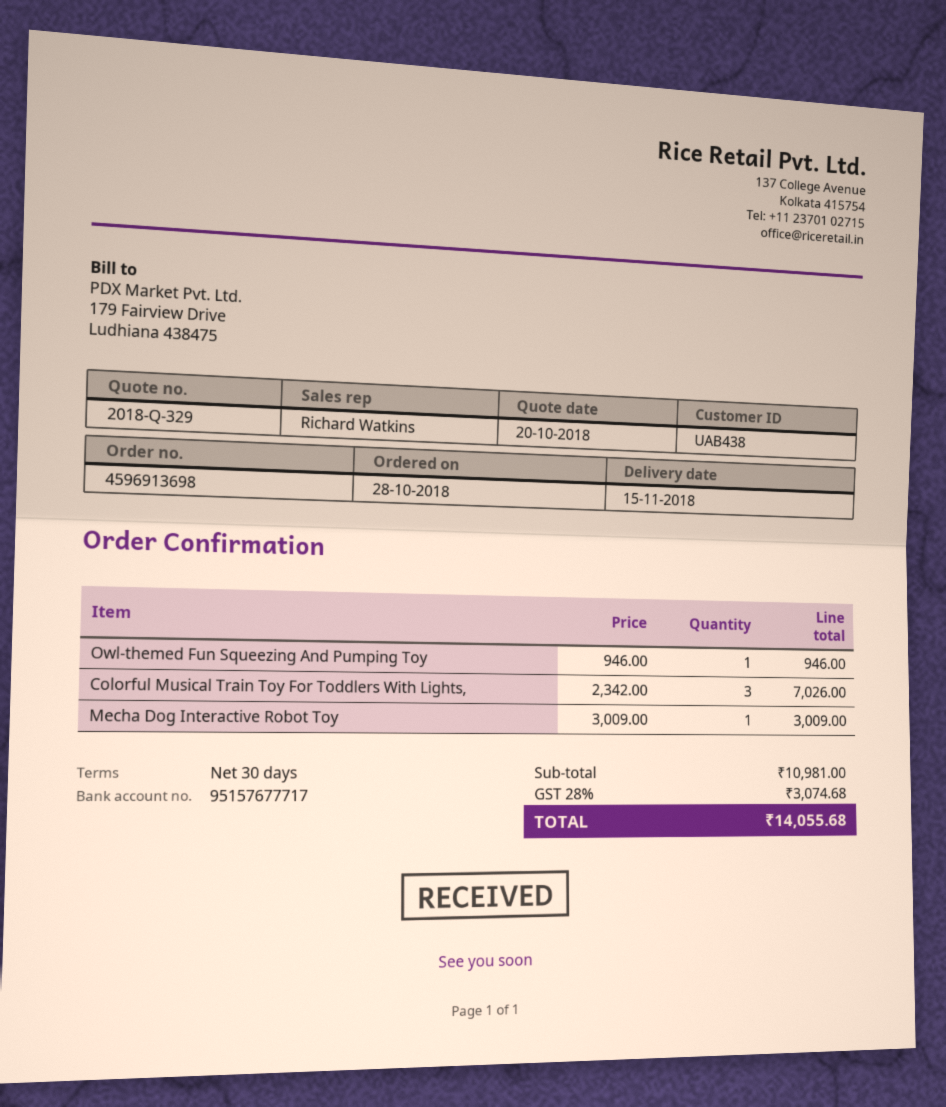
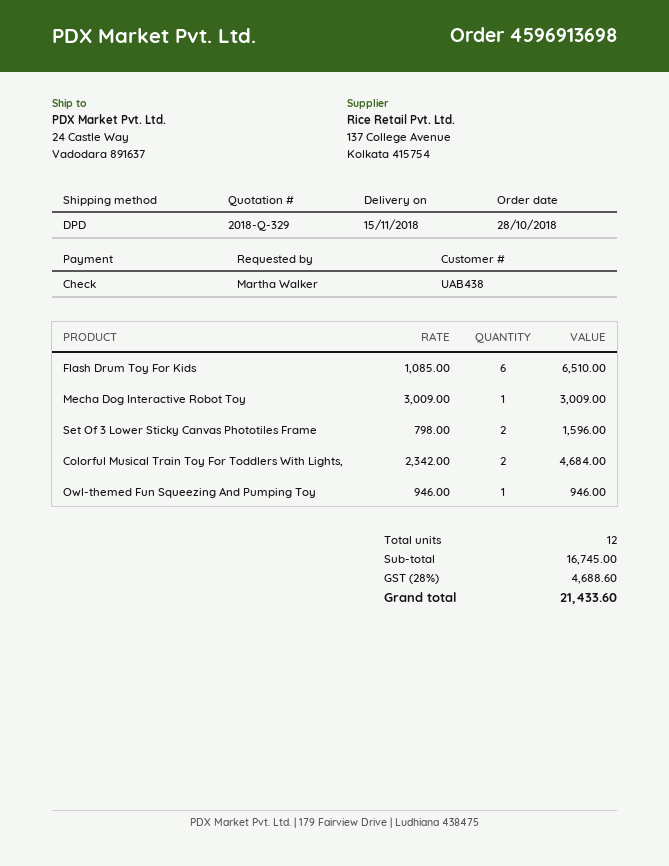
Colorful Musical Train Toy For Toddlers With Lights,: 3 x 2342.00 = 7026.00 -> 2 x 2342.00 = 4684.00
Flash Drum Toy For Kids: none -> 6 x 1085.00 = 6510.00
Set Of 3 Lower Sticky Canvas Phototiles Frame: none -> 2 x 798.00 = 1596.00
subtotal: 10981.00 -> 16745.00
tax: 28% = 3074.68 -> 28% = 4688.60
total: 14055.68 -> 21433.60

